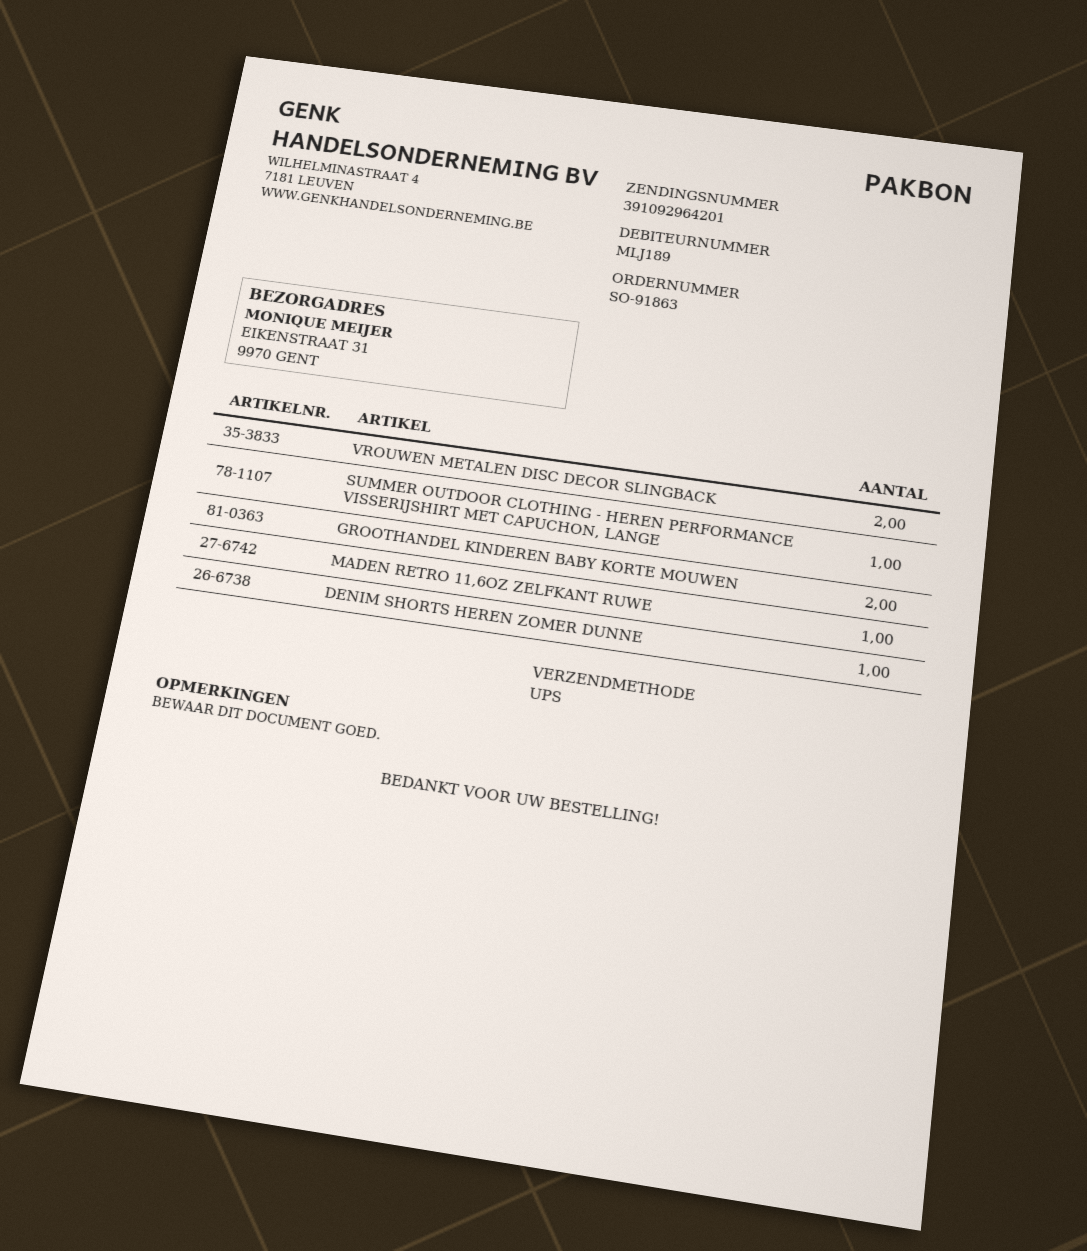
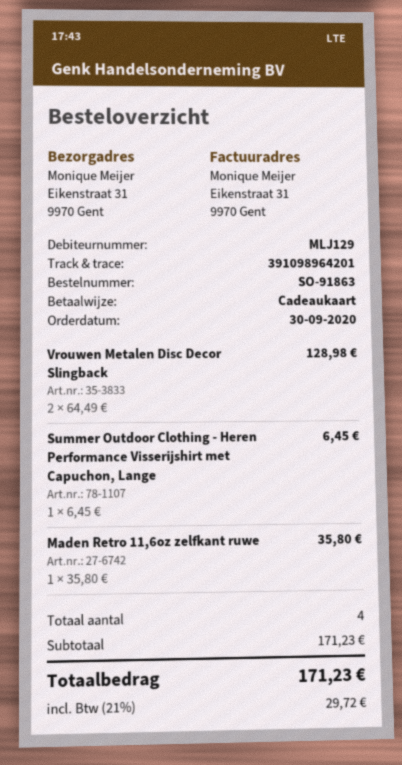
customer number: MLJ189 -> MLJ129
tracking number: 391092964201 -> 391098964201
GROOTHANDEL KINDEREN BABY KORTE MOUWEN: 2 -> none
DENIM SHORTS HEREN ZOMER DUNNE: 1 -> none

